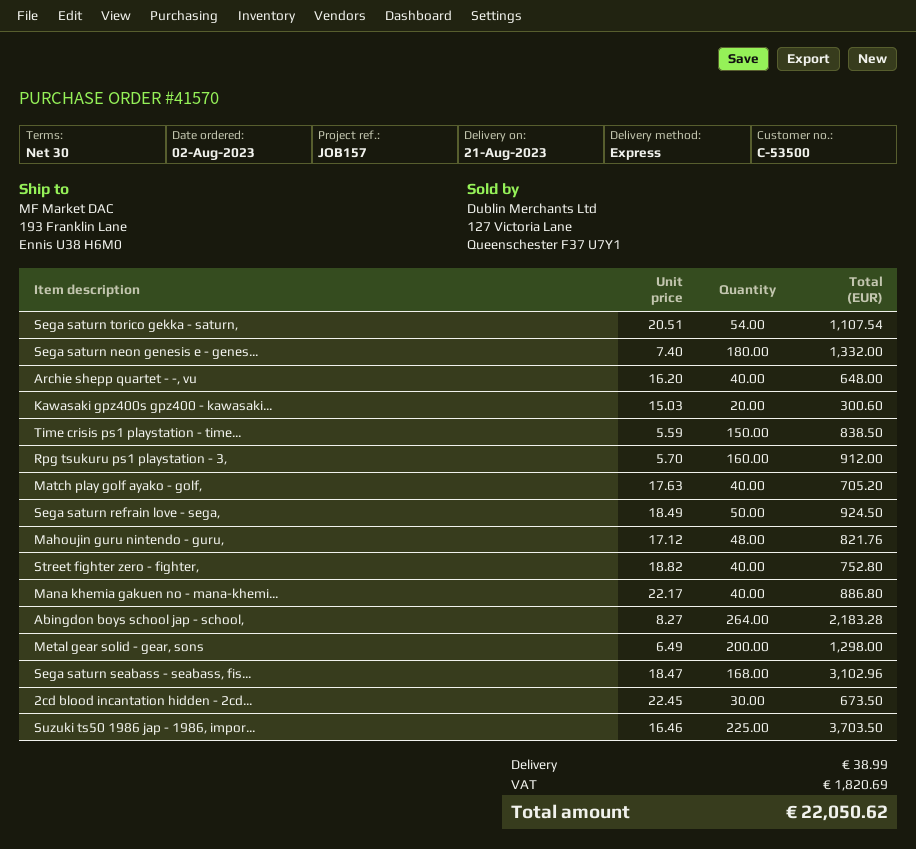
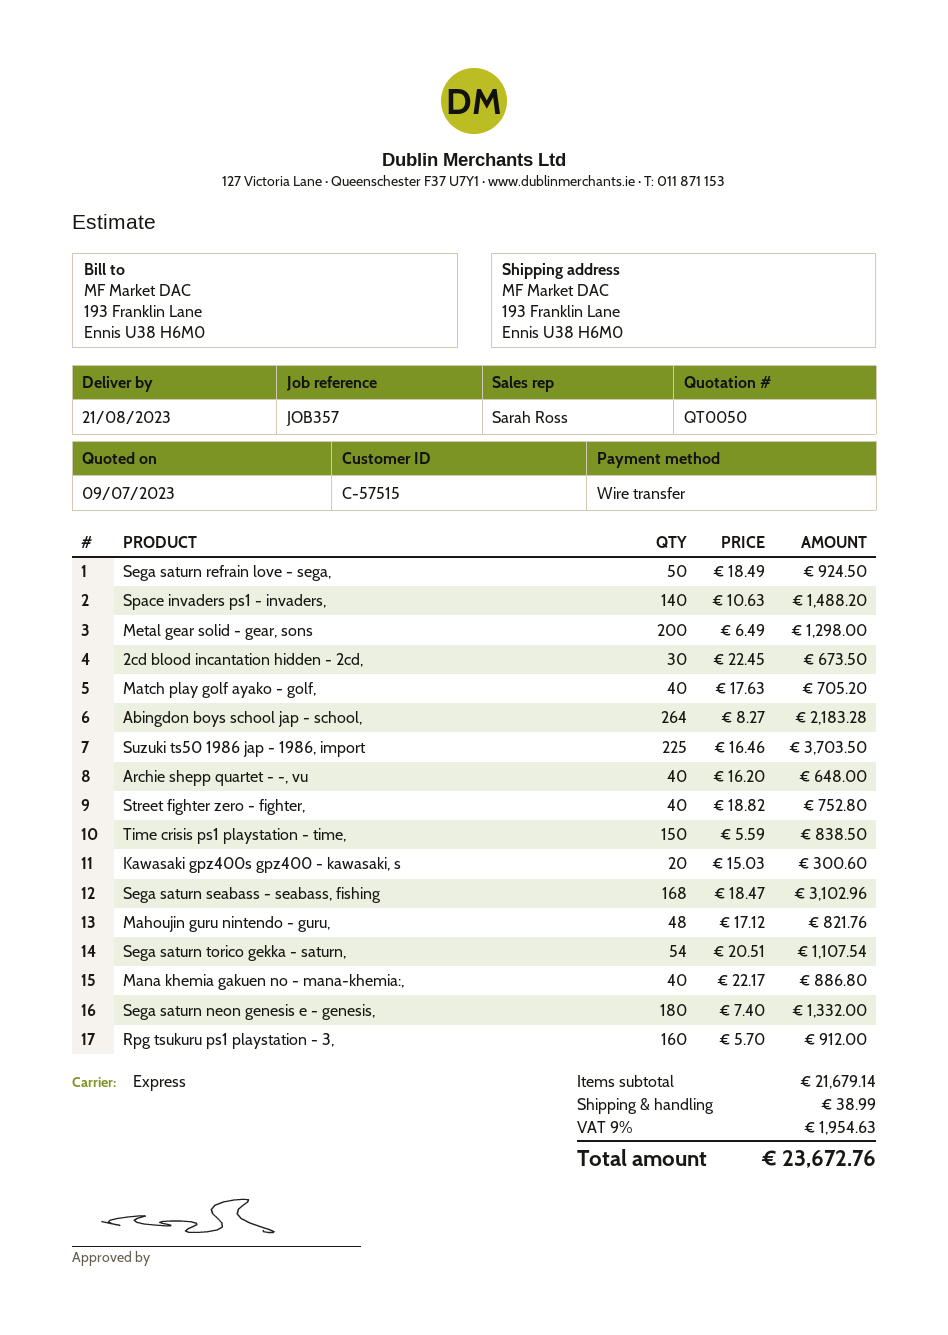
customer number: C-53500 -> C-57515
reference: JOB157 -> JOB357
Space invaders ps1 - invaders,: none -> 140 x 10.63 = 1488.20
tax: 1820.69 -> 1954.63
total: 22050.62 -> 23672.76

